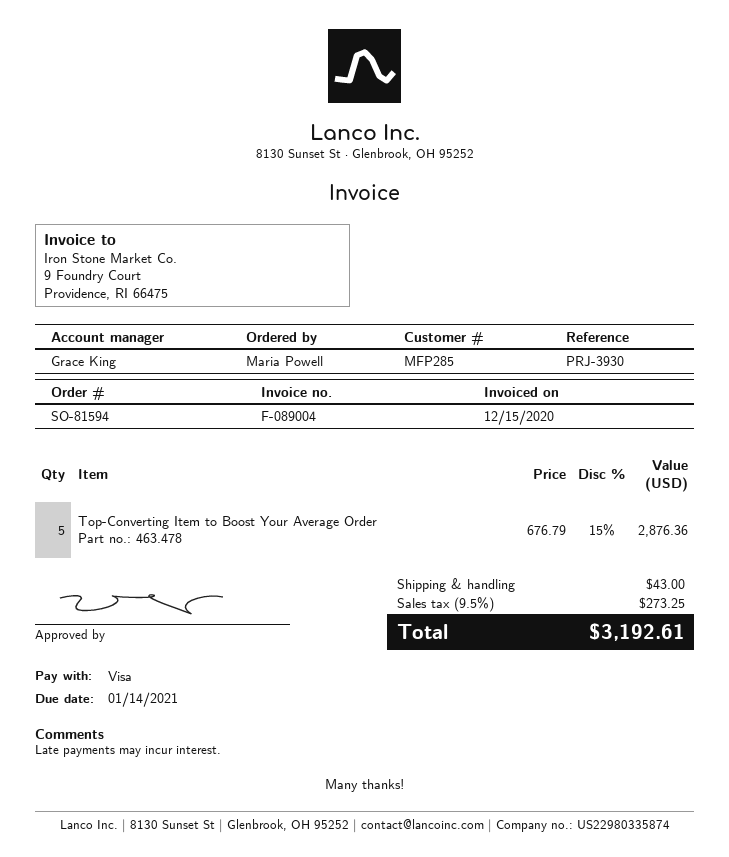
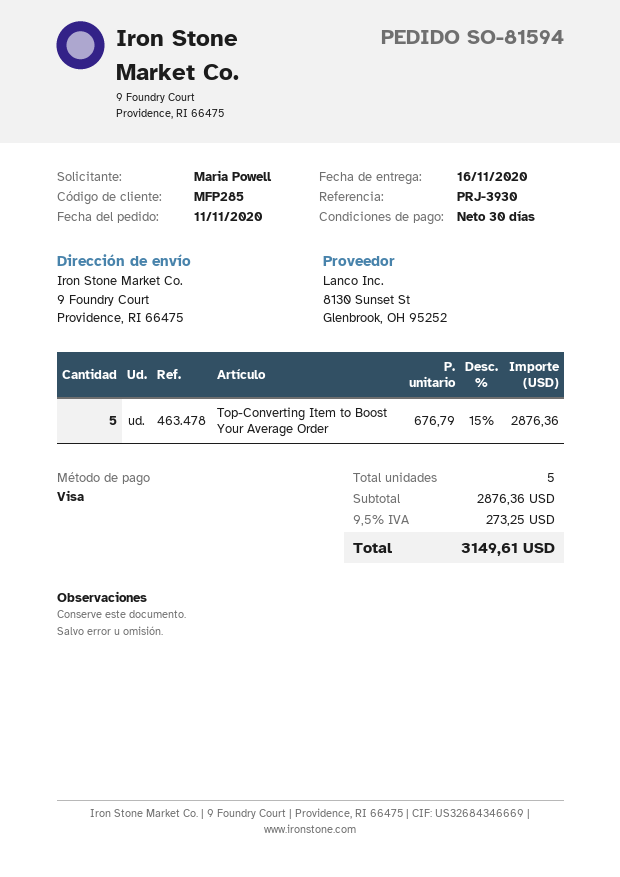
shipping: 43.00 -> none
total: 3192.61 -> 3149.61

